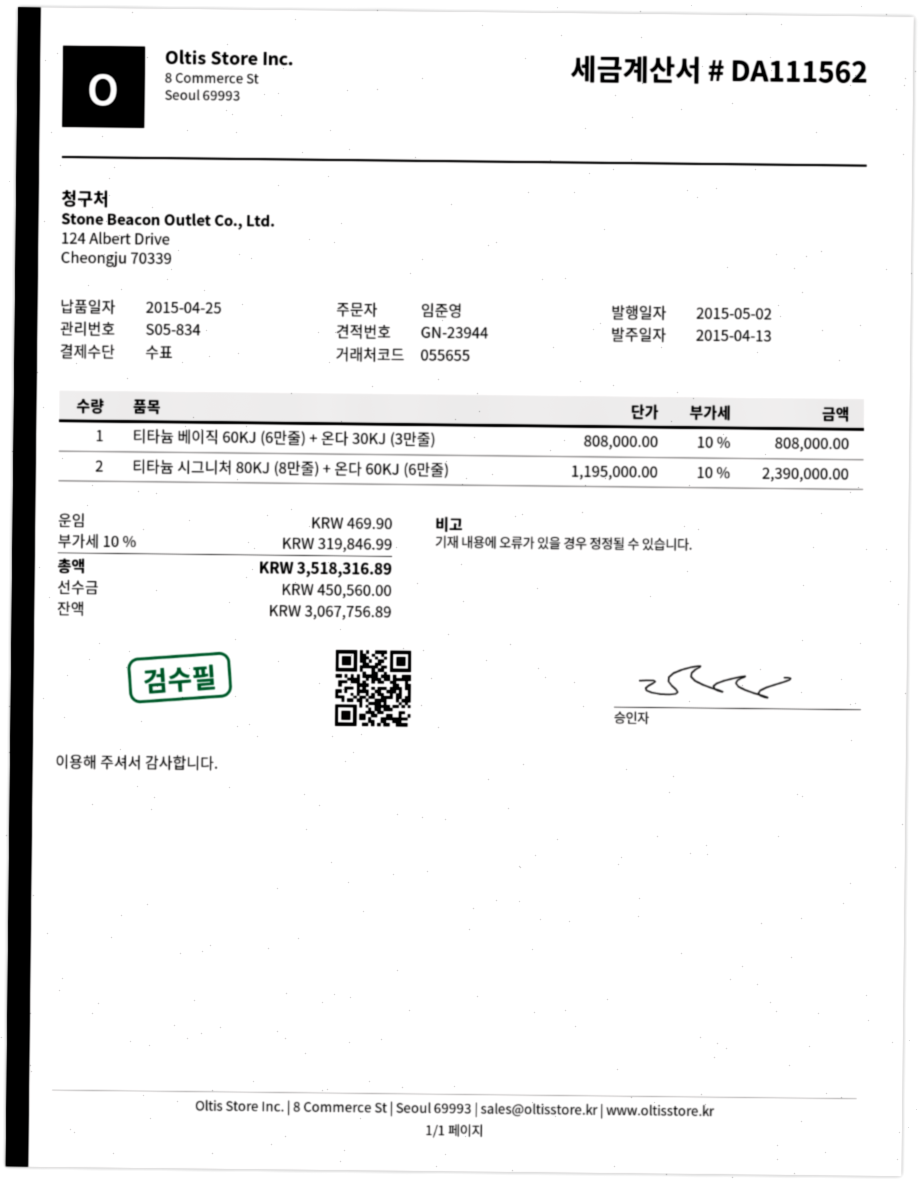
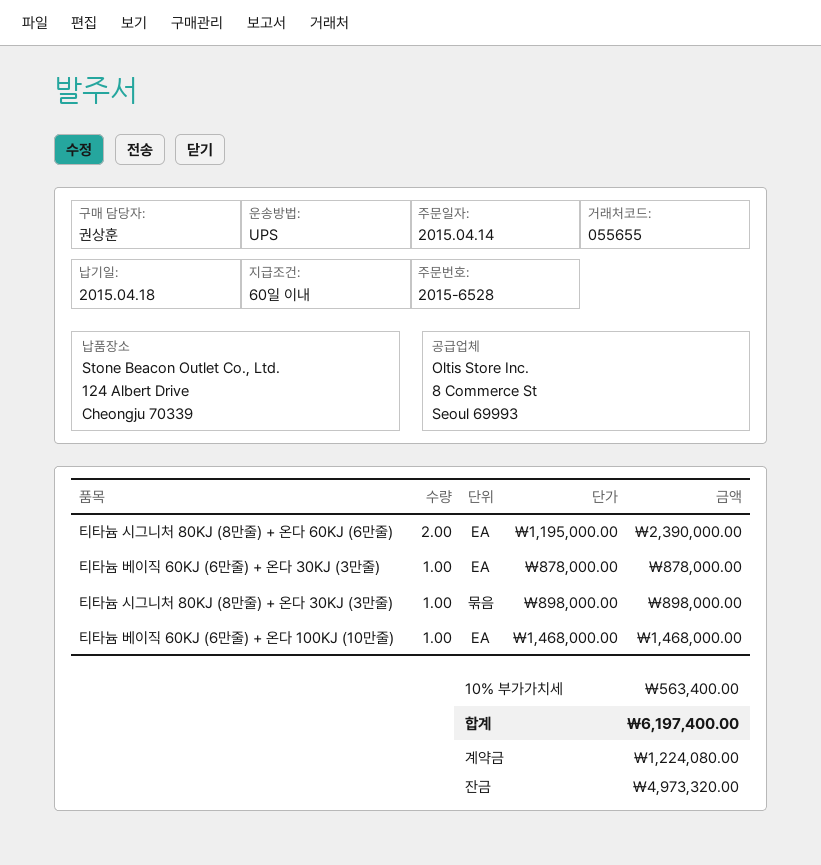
order date: 2015-04-13 -> 2015-04-14
delivery date: 2015-04-25 -> 2015-04-18
ordered by: 임준영 -> 권상훈
티타늄 베이직 60KJ (6만줄) + 온다 30KJ (3만줄): 1 x 808000.00 = 808000.00 -> 1 x 878000.00 = 878000.00
티타늄 시그니처 80KJ (8만줄) + 온다 30KJ (3만줄): none -> 1 x 898000.00 = 898000.00
티타늄 베이직 60KJ (6만줄) + 온다 100KJ (10만줄): none -> 1 x 1468000.00 = 1468000.00
shipping: 469.90 -> none
tax: 10% = 319846.99 -> 10% = 563400.00
total: 3518316.89 -> 6197400.00
deposit: 450560.00 -> 1224080.00
balance: 3067756.89 -> 4973320.00

